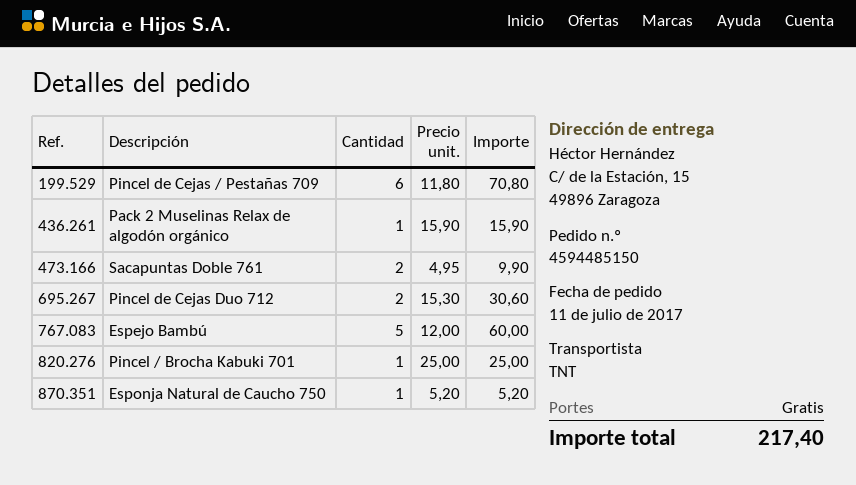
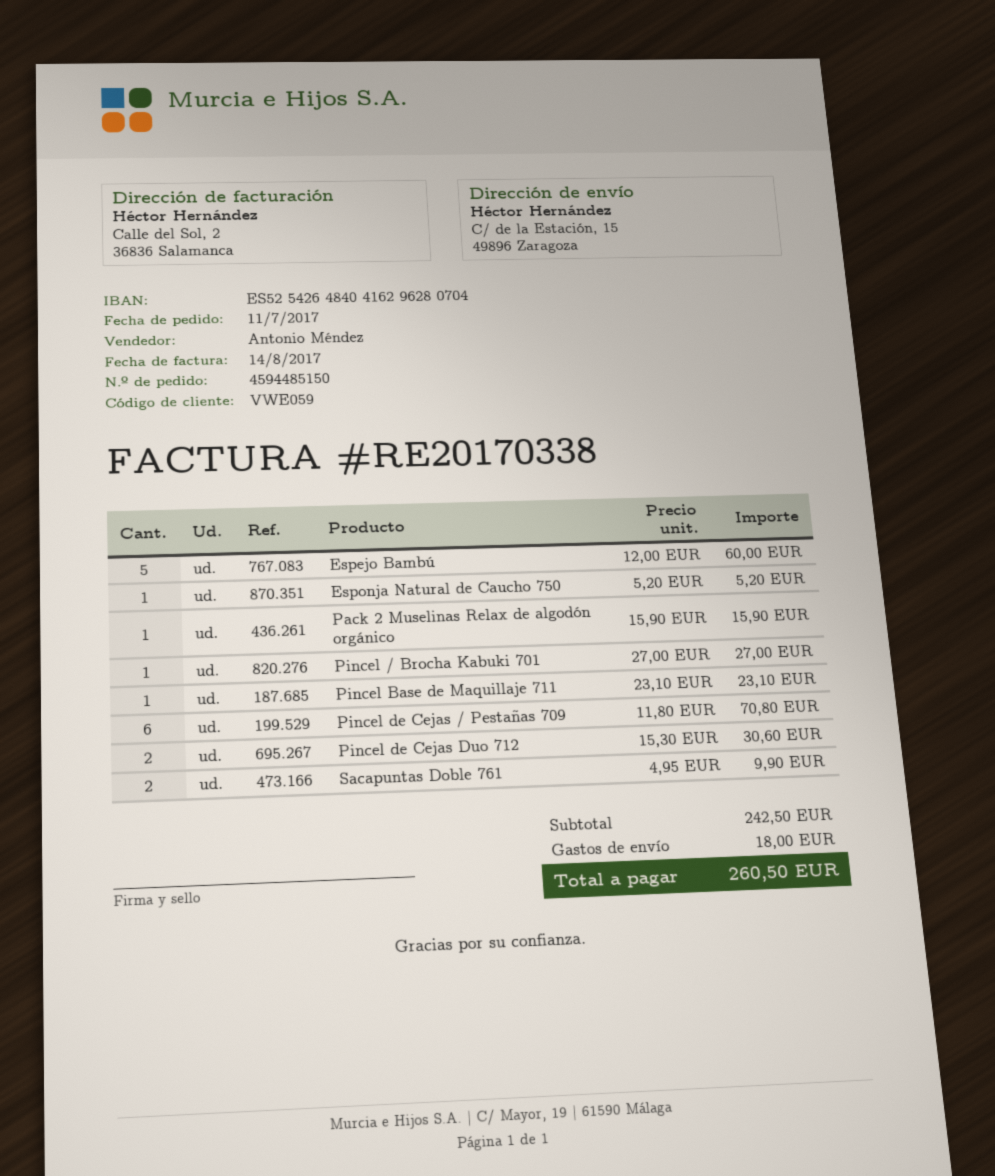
Pincel / Brocha Kabuki 701: 1 x 25.00 = 25.00 -> 1 x 27.00 = 27.00
Pincel Base de Maquillaje 711: none -> 1 x 23.10 = 23.10
shipping: 0.00 -> 18.00
total: 217.40 -> 260.50

